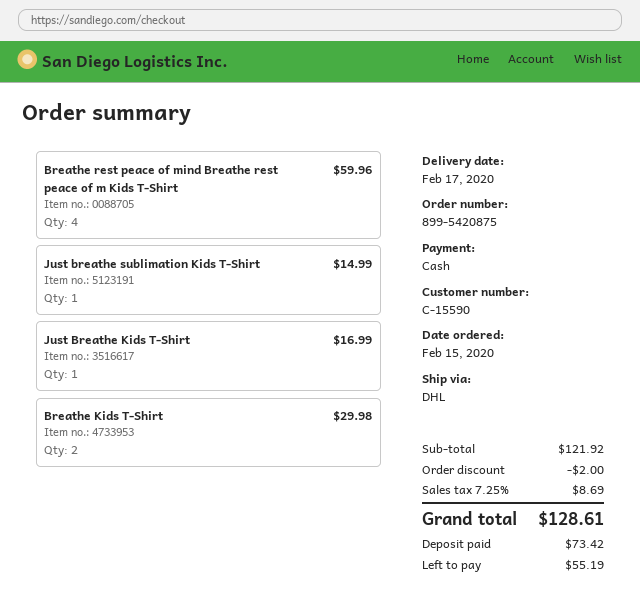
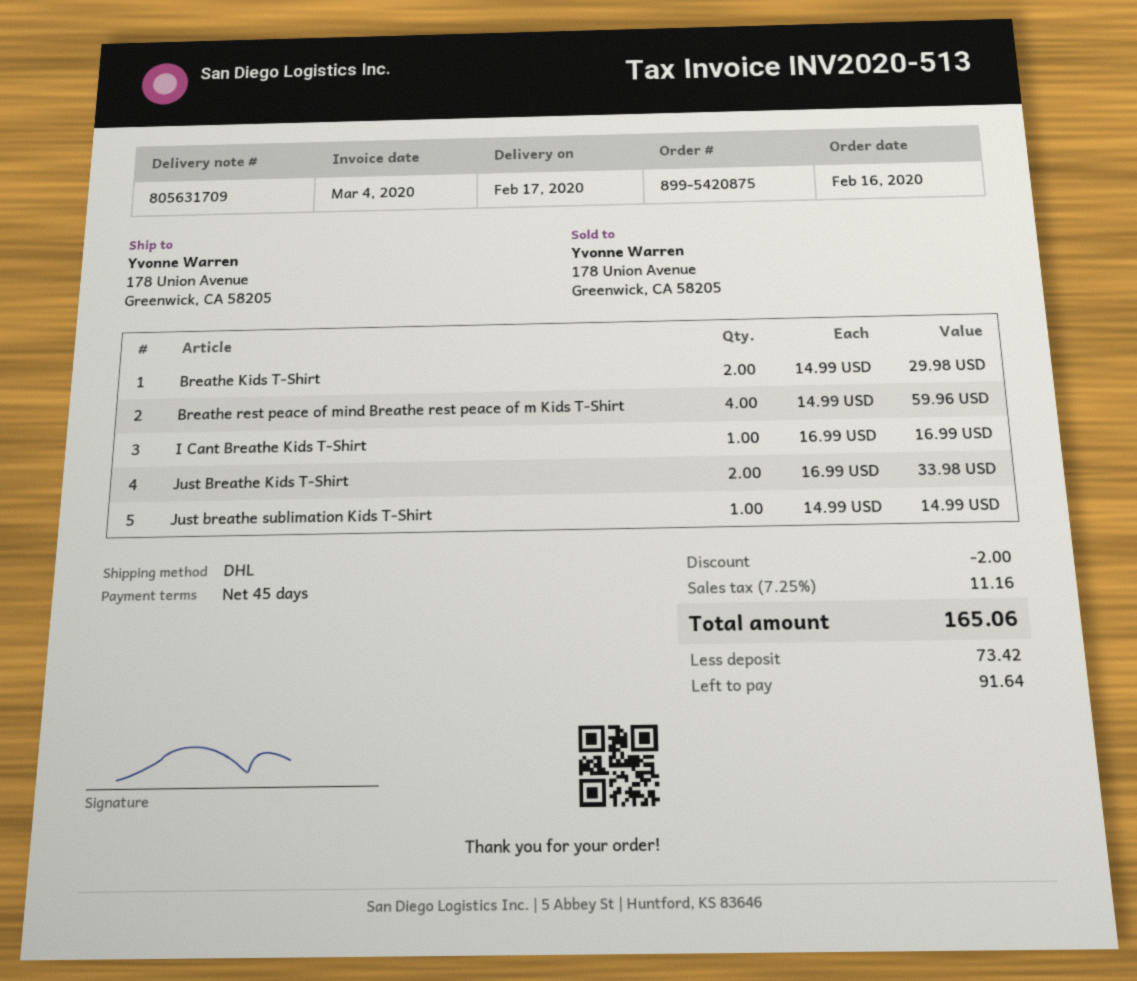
order date: 2020-02-15 -> 2020-02-16
Just Breathe Kids T-Shirt: 1 for 16.99 -> 2 for 33.98
I Cant Breathe Kids T-Shirt: none -> 1 for 16.99
tax: 7.25% = 8.69 -> 7.25% = 11.16
total: 128.61 -> 165.06
balance: 55.19 -> 91.64

